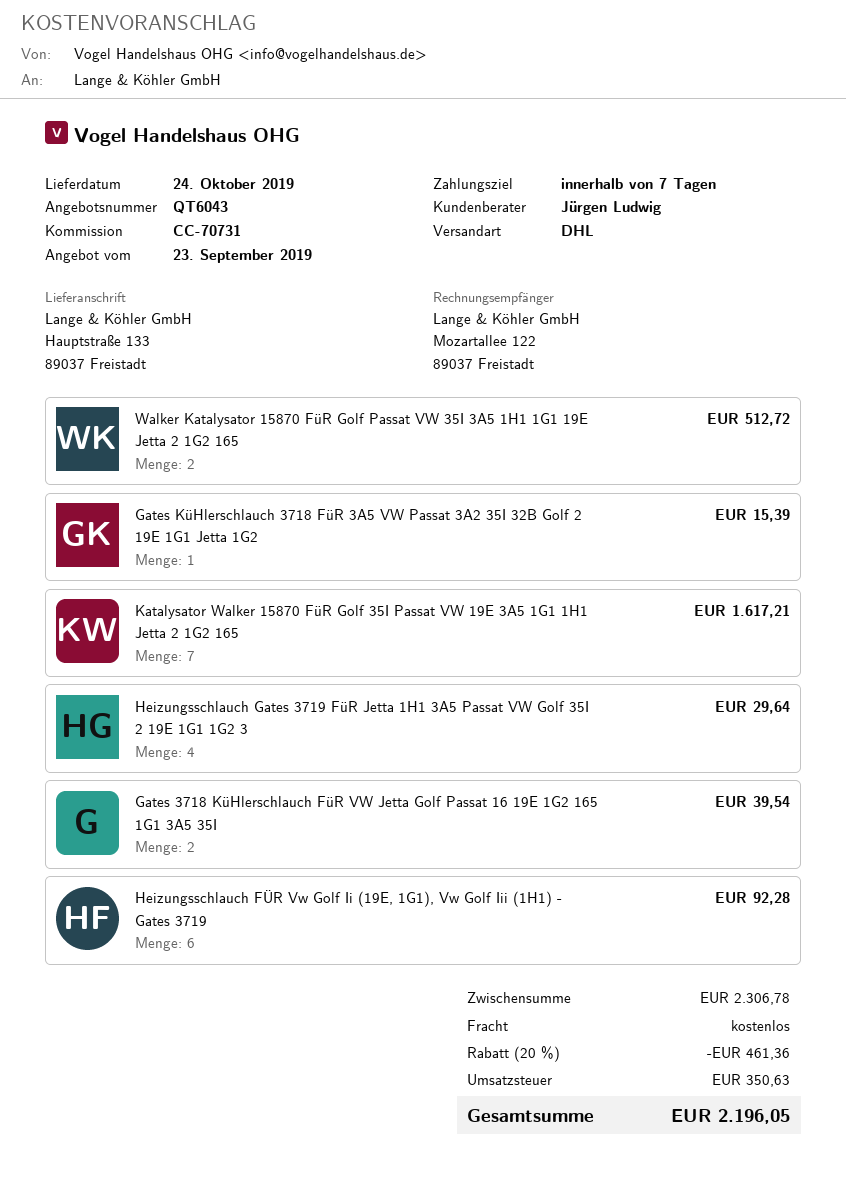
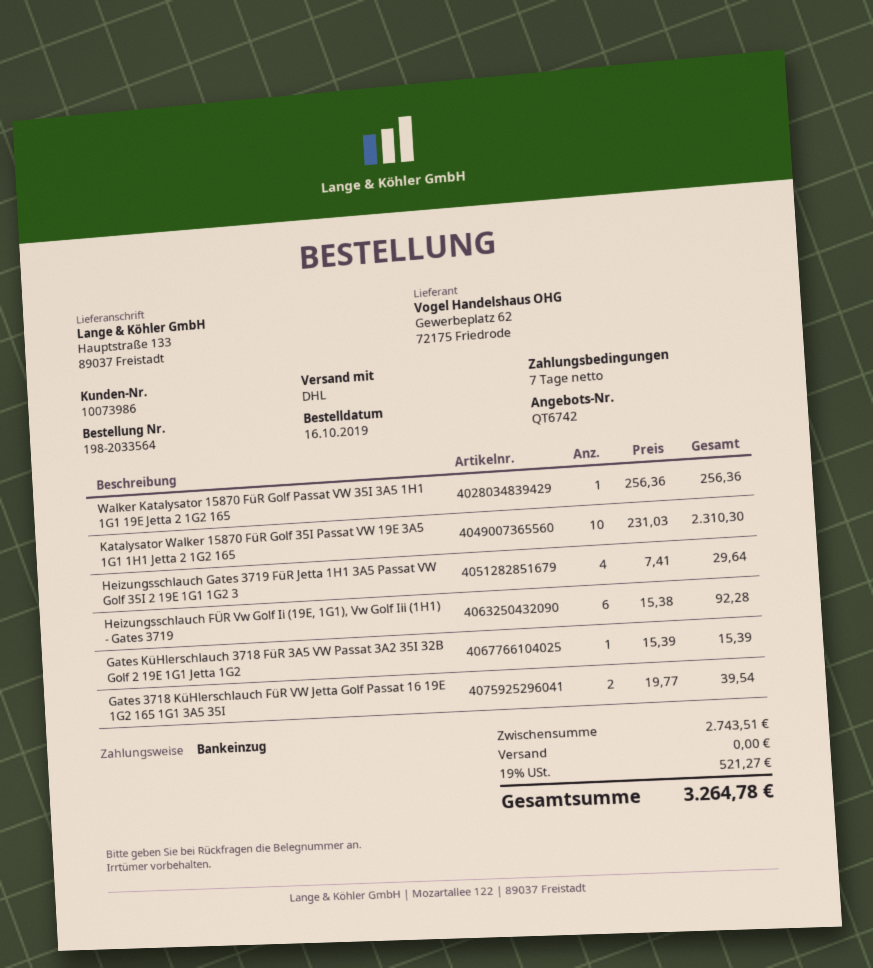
quote number: QT6043 -> QT6742
Walker Katalysator 15870 FüR Golf Passat VW 35I 3A5 1H1 1G1 19E Jetta 2 1G2 165: 2 for 512.72 -> 1 for 256.36
Katalysator Walker 15870 FüR Golf 35I Passat VW 19E 3A5 1G1 1H1 Jetta 2 1G2 165: 7 for 1617.21 -> 10 for 2310.30
subtotal: 2306.78 -> 2743.51
discount: 20% = 461.36 -> none
tax: 350.63 -> 521.27
total: 2196.05 -> 3264.78

